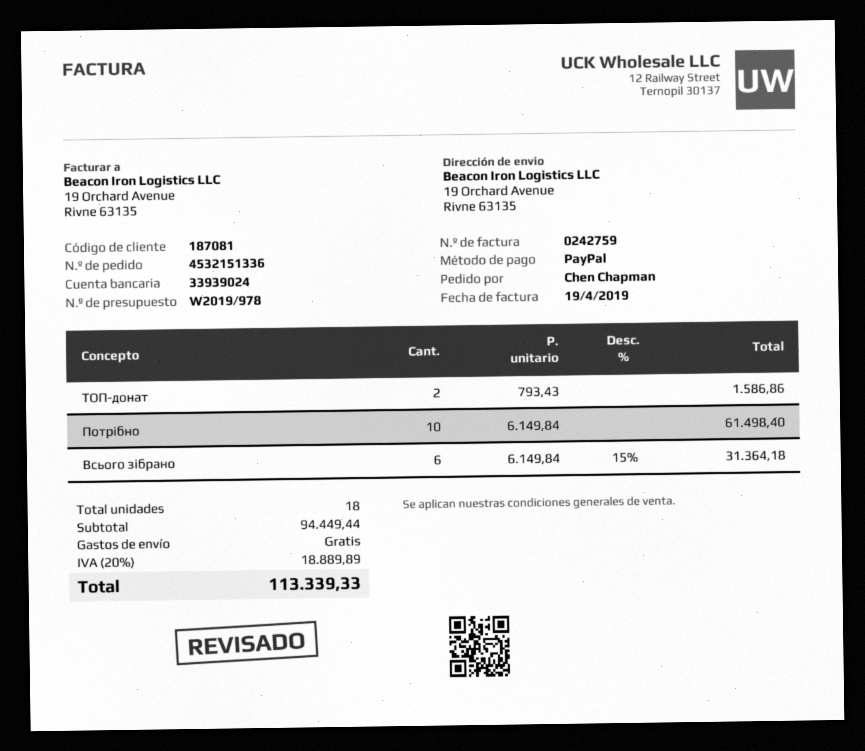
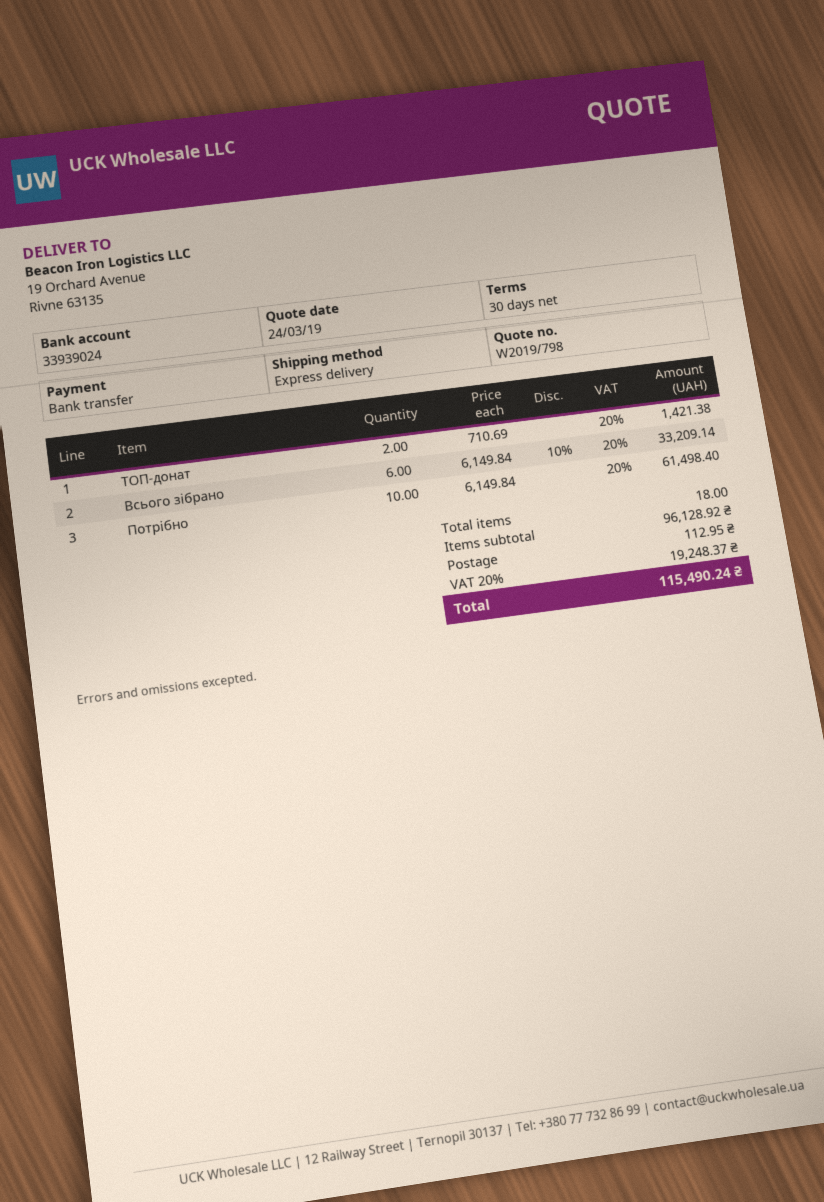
quote number: W2019/978 -> W2019/798
payment method: PayPal -> bank transfer
ТОП-донат: 2 x 793.43 = 1586.86 -> 2 x 710.69 = 1421.38
Всього зібрано: 6 x 6149.84 - 15% = 31364.18 -> 6 x 6149.84 - 10% = 33209.14
subtotal: 94449.44 -> 96128.92
shipping: 0.00 -> 112.95
tax: 20% = 18889.89 -> 20% = 19248.37
total: 113339.33 -> 115490.24

